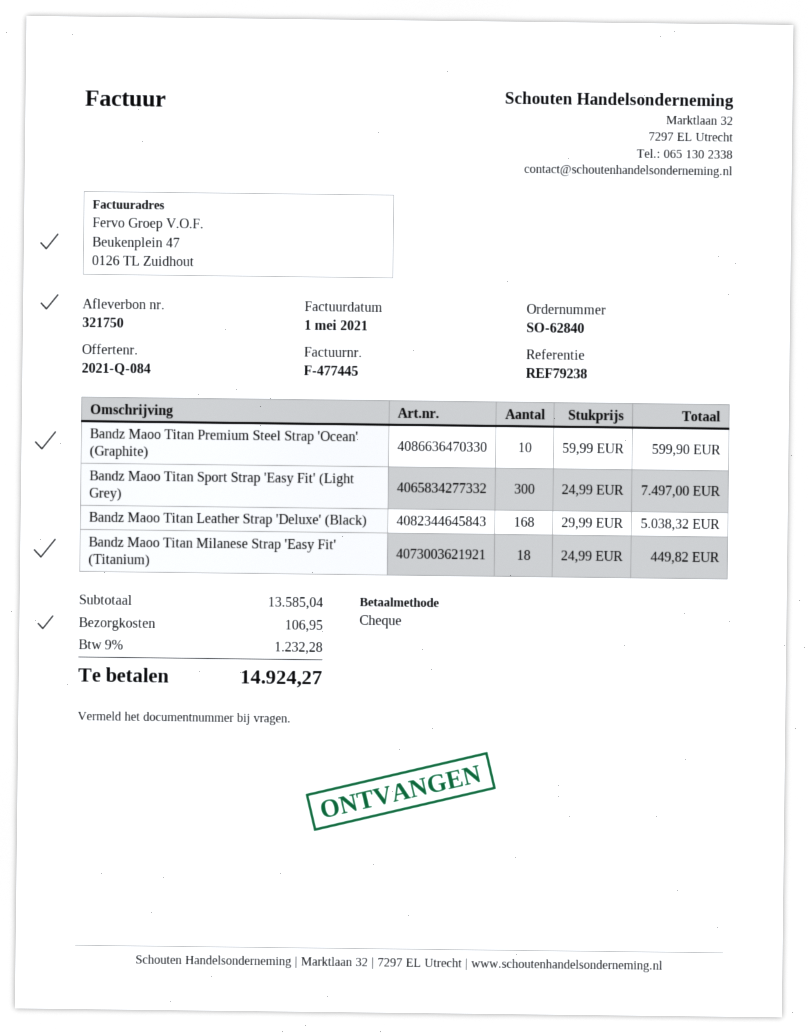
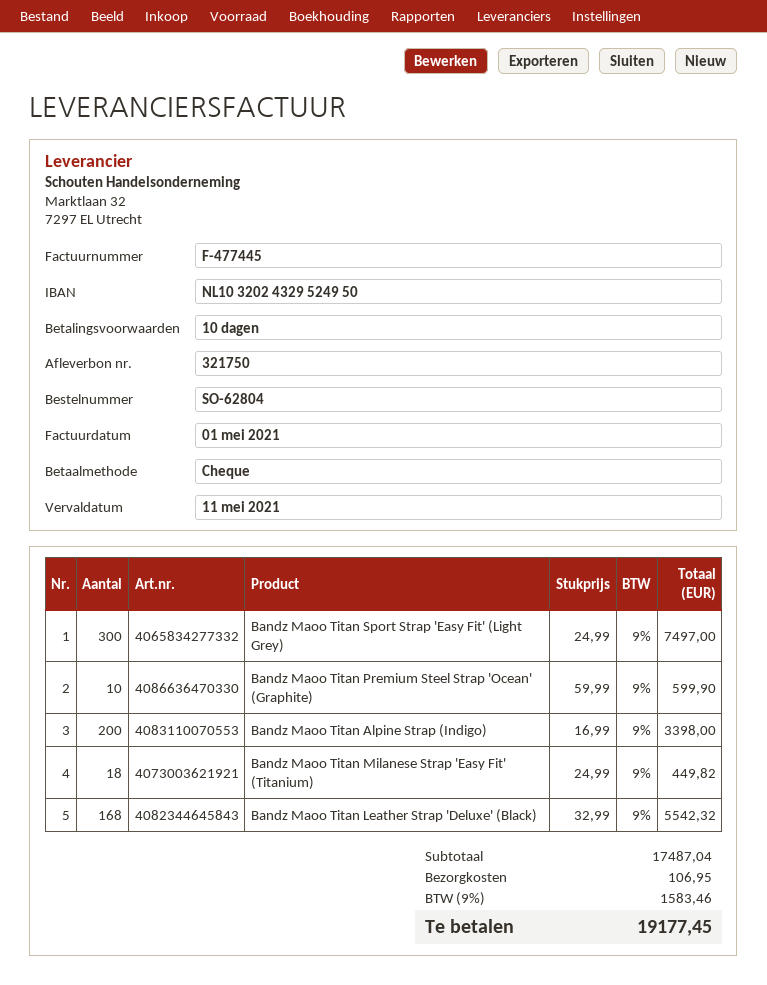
order number: SO-62840 -> SO-62804
Bandz Maoo Titan Leather Strap 'Deluxe' (Black): 168 x 29.99 = 5038.32 -> 168 x 32.99 = 5542.32
Bandz Maoo Titan Alpine Strap (Indigo): none -> 200 x 16.99 = 3398.00
subtotal: 13585.04 -> 17487.04
tax: 9% = 1232.28 -> 9% = 1583.46
total: 14924.27 -> 19177.45

